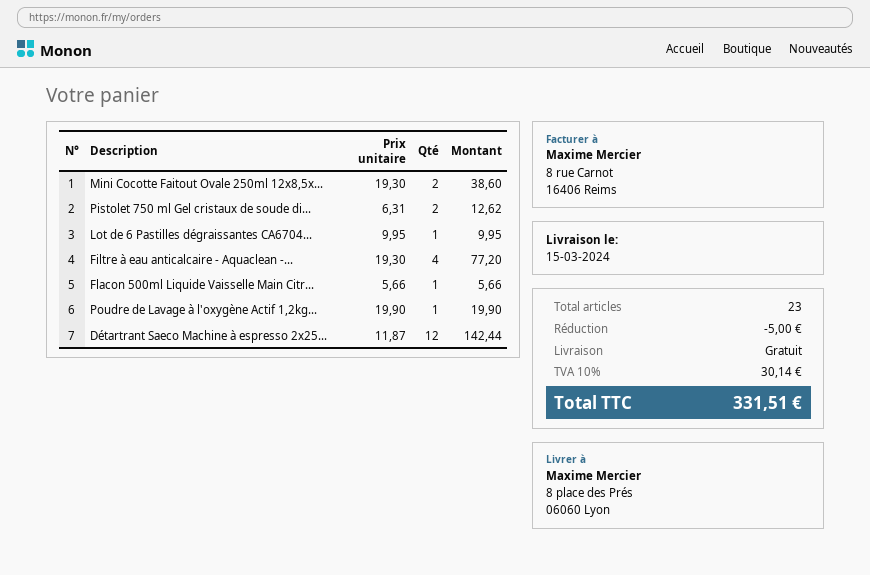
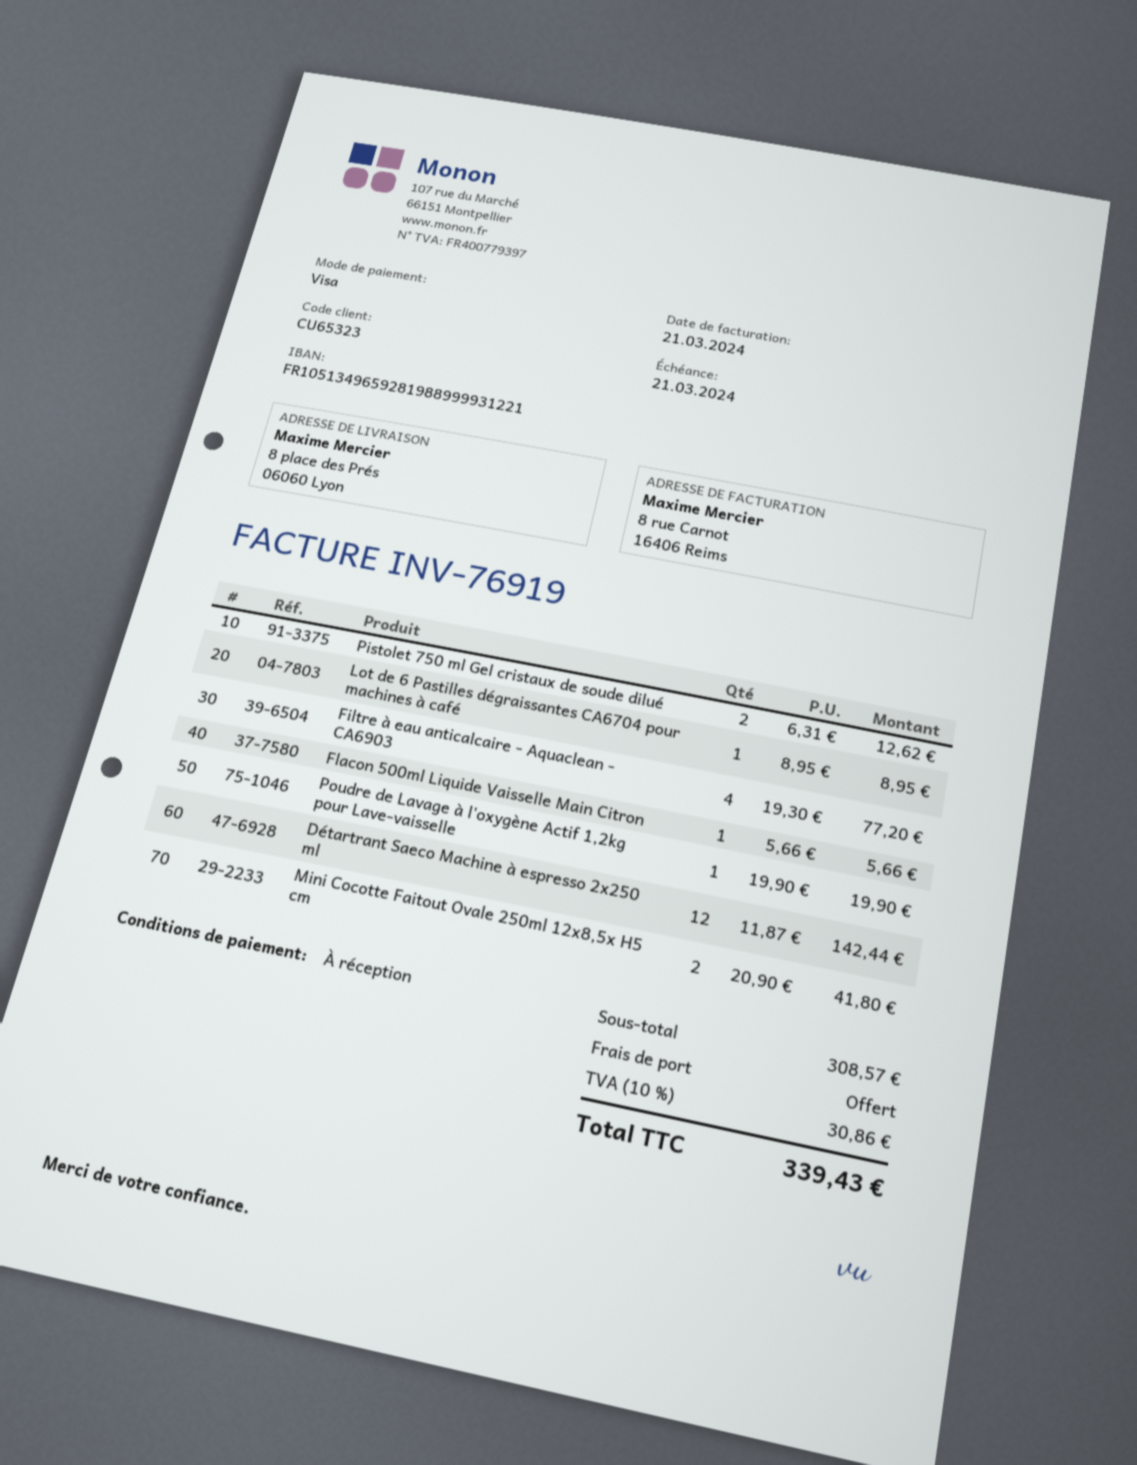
Mini Cocotte Faitout Ovale 250ml 12x8,5x...: 2 x 19.30 = 38.60 -> 2 x 20.90 = 41.80
Lot de 6 Pastilles dégraissantes CA6704...: 1 x 9.95 = 9.95 -> 1 x 8.95 = 8.95
discount: 5.00 -> none
tax: 10% = 30.14 -> 10% = 30.86
total: 331.51 -> 339.43

